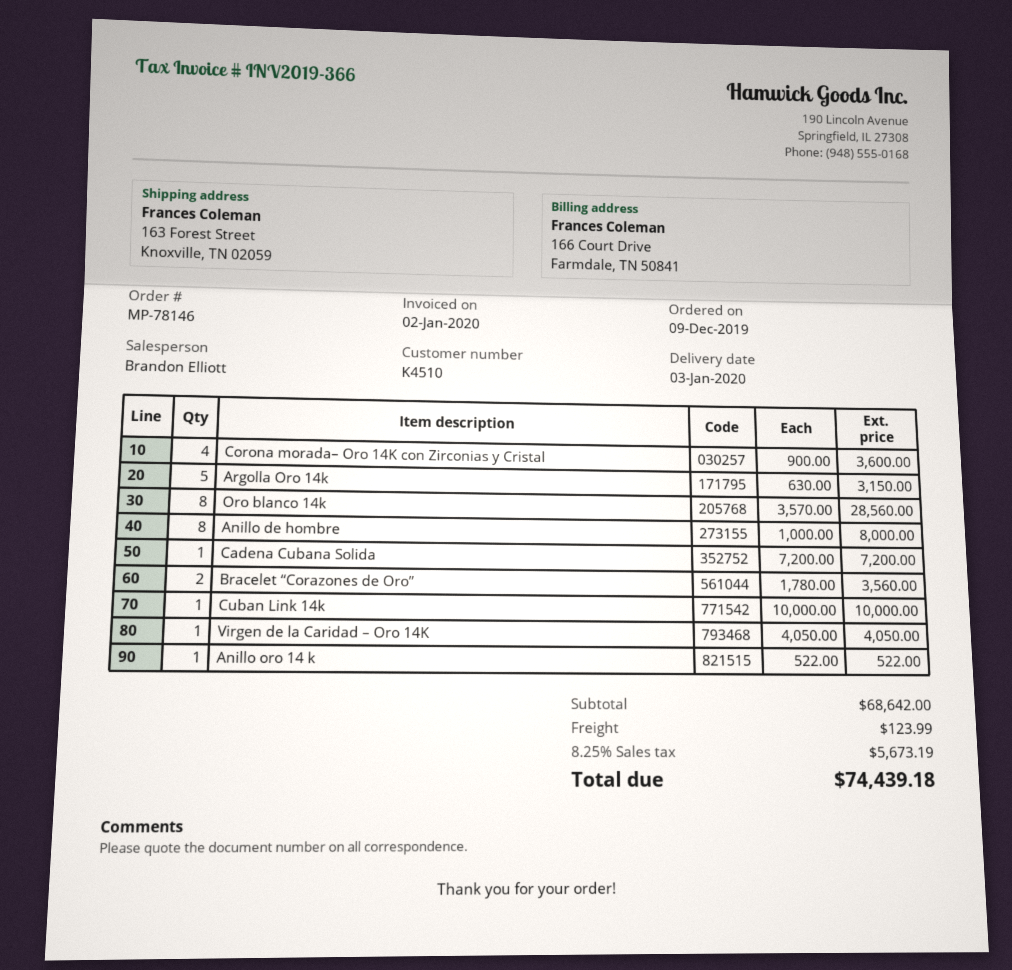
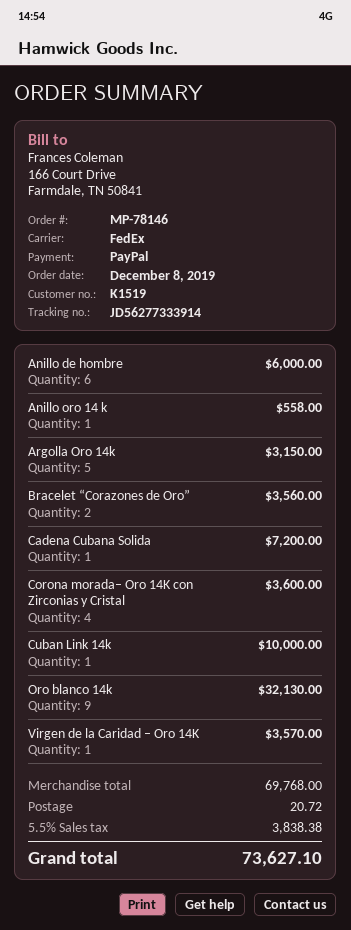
order date: 2019-12-09 -> 2019-12-08
customer number: K4510 -> K1519
Oro blanco 14k: 8 for 28560.00 -> 9 for 32130.00
Anillo de hombre: 8 for 8000.00 -> 6 for 6000.00
Virgen de la Caridad – Oro 14K: 1 for 4050.00 -> 1 for 3570.00
Anillo oro 14 k: 1 for 522.00 -> 1 for 558.00
subtotal: 68642.00 -> 69768.00
shipping: 123.99 -> 20.72
tax: 8.25% = 5673.19 -> 5.5% = 3838.38
total: 74439.18 -> 73627.10

